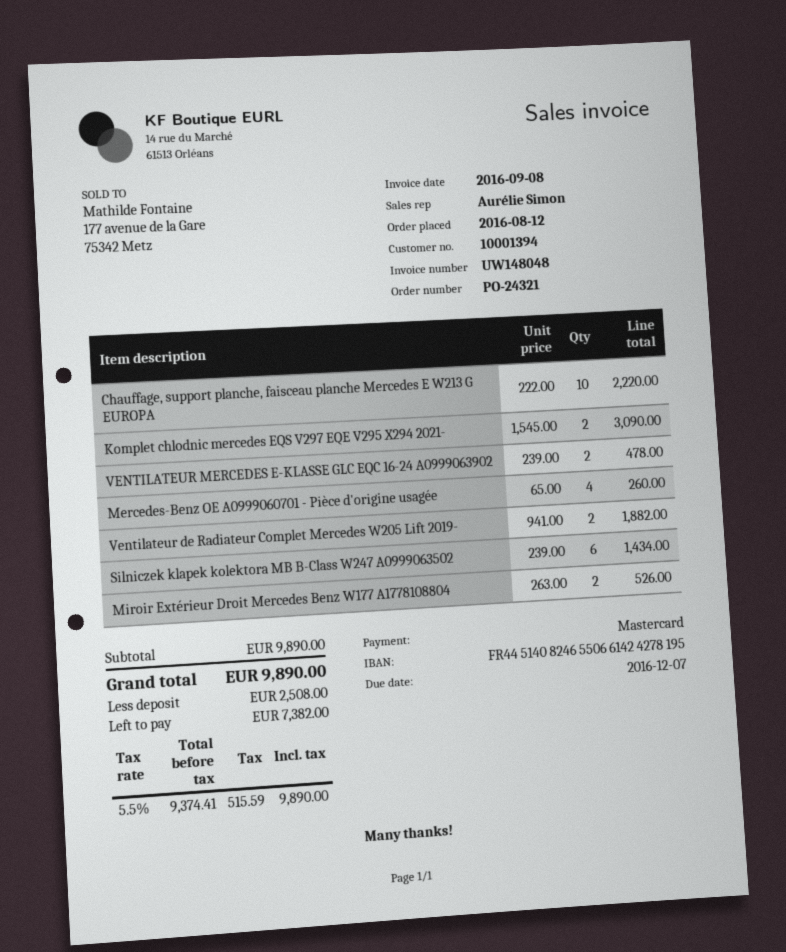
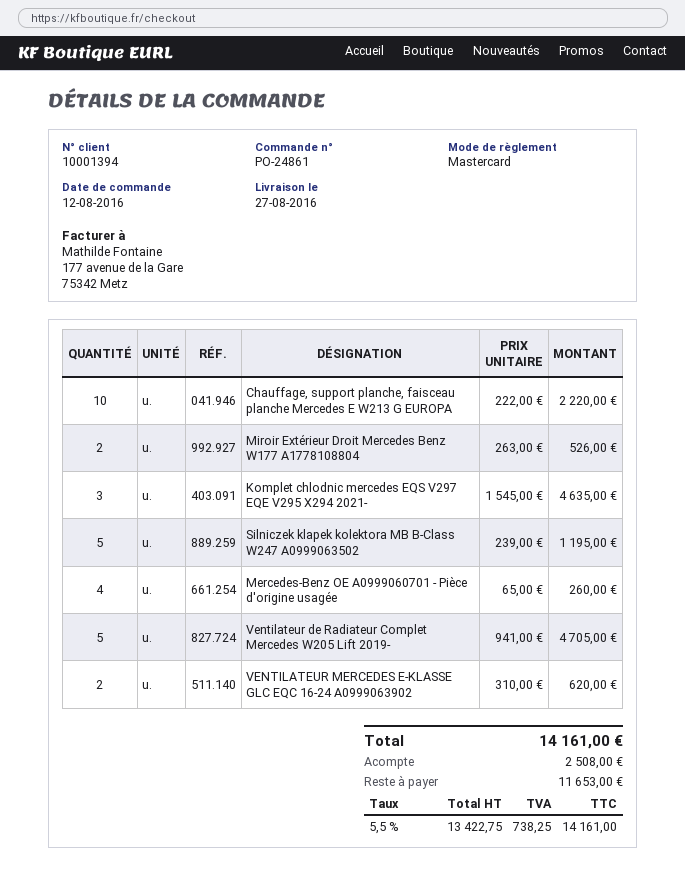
order number: PO-24321 -> PO-24861
Komplet chlodnic mercedes EQS V297 EQE V295 X294 2021-: 2 x 1545.00 = 3090.00 -> 3 x 1545.00 = 4635.00
VENTILATEUR MERCEDES E-KLASSE GLC EQC 16-24 A0999063902: 2 x 239.00 = 478.00 -> 2 x 310.00 = 620.00
Ventilateur de Radiateur Complet Mercedes W205 Lift 2019-: 2 x 941.00 = 1882.00 -> 5 x 941.00 = 4705.00
Silniczek klapek kolektora MB B-Class W247 A0999063502: 6 x 239.00 = 1434.00 -> 5 x 239.00 = 1195.00
net: 9374.41 -> 13422.75
tax: 5.5% = 515.59 -> 5.5% = 738.25
total: 9890.00 -> 14161.00
balance: 7382.00 -> 11653.00

